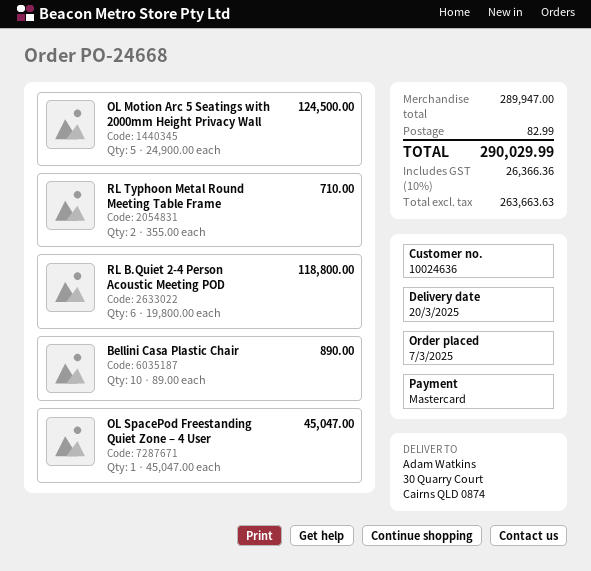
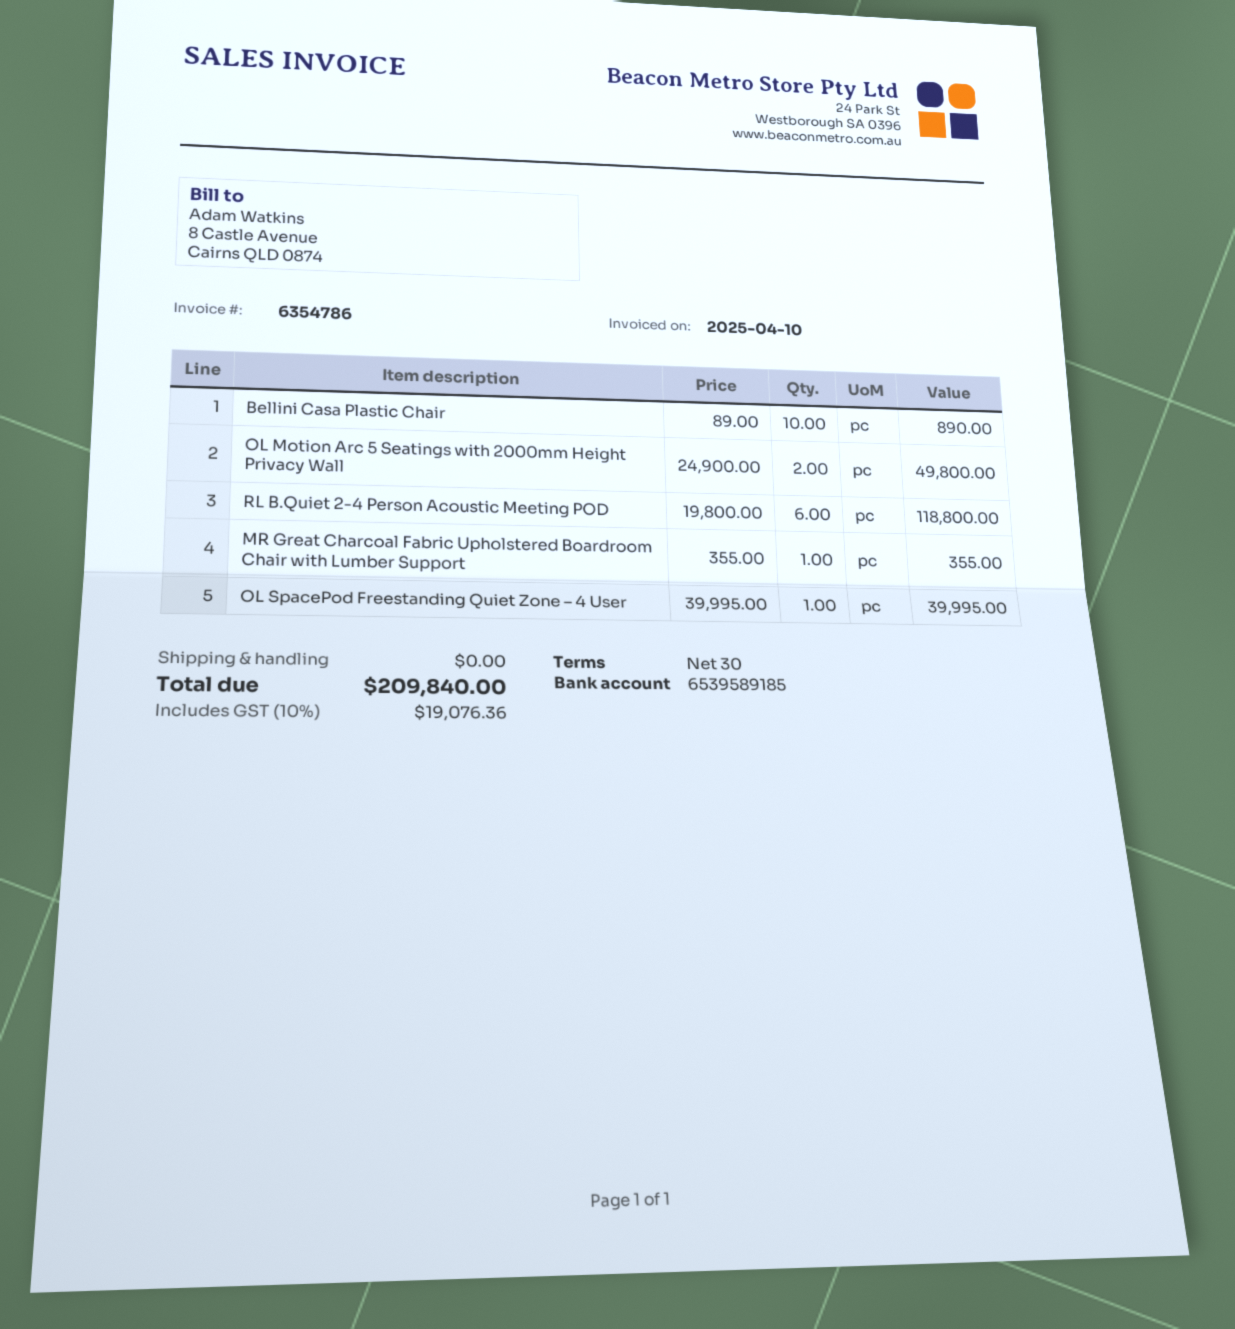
OL Motion Arc 5 Seatings with 2000mm Height Privacy Wall: 5 x 24900.00 = 124500.00 -> 2 x 24900.00 = 49800.00
RL Typhoon Metal Round Meeting Table Frame: 2 x 355.00 = 710.00 -> none
OL SpacePod Freestanding Quiet Zone – 4 User: 1 x 45047.00 = 45047.00 -> 1 x 39995.00 = 39995.00
MR Great Charcoal Fabric Upholstered Boardroom Chair with Lumber Support: none -> 1 x 355.00 = 355.00
shipping: 82.99 -> 0.00
tax: 10% = 26366.36 -> 10% = 19076.36
total: 290029.99 -> 209840.00

